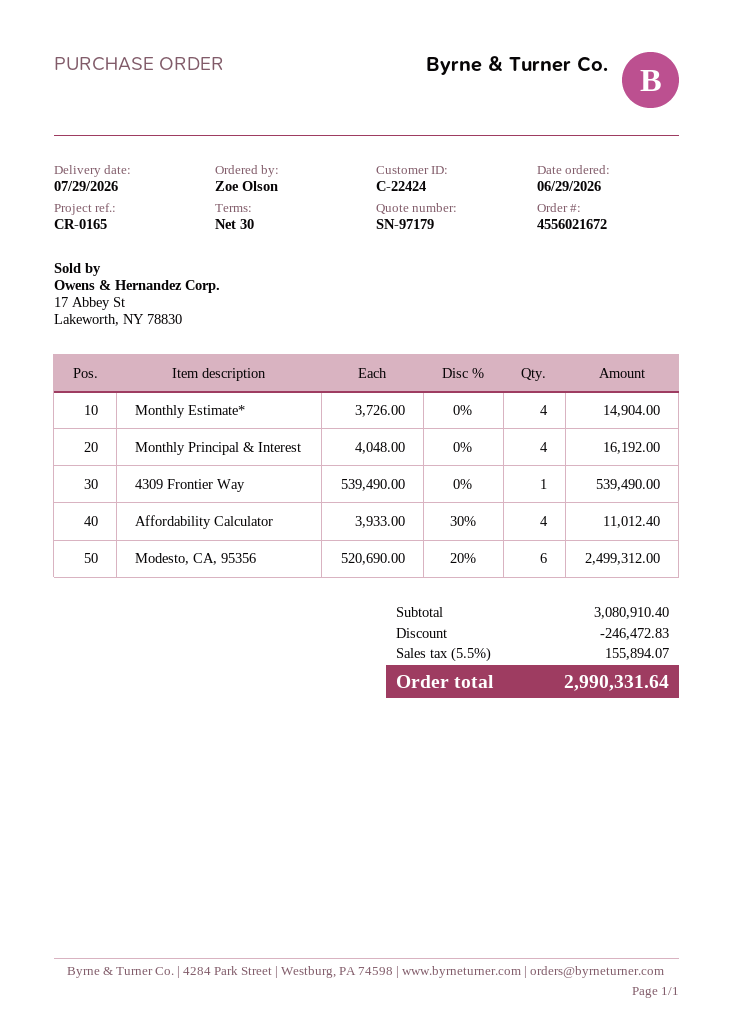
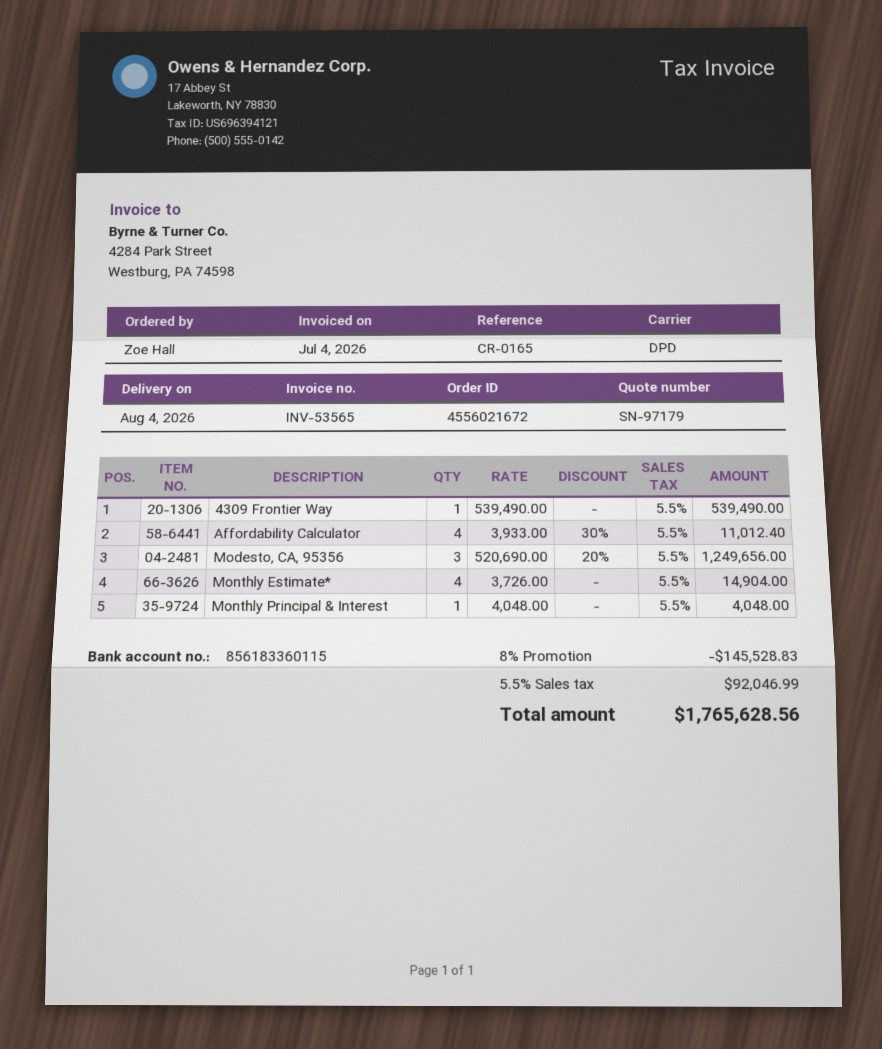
delivery date: 2026-07-29 -> 2026-08-04
ordered by: Zoe Olson -> Zoe Hall
Monthly Principal & Interest: 4 x 4048.00 = 16192.00 -> 1 x 4048.00 = 4048.00
Modesto, CA, 95356: 6 x 520690.00 - 20% = 2499312.00 -> 3 x 520690.00 - 20% = 1249656.00
discount: 246472.83 -> 145528.83
tax: 5.5% = 155894.07 -> 5.5% = 92046.99
total: 2990331.64 -> 1765628.56

